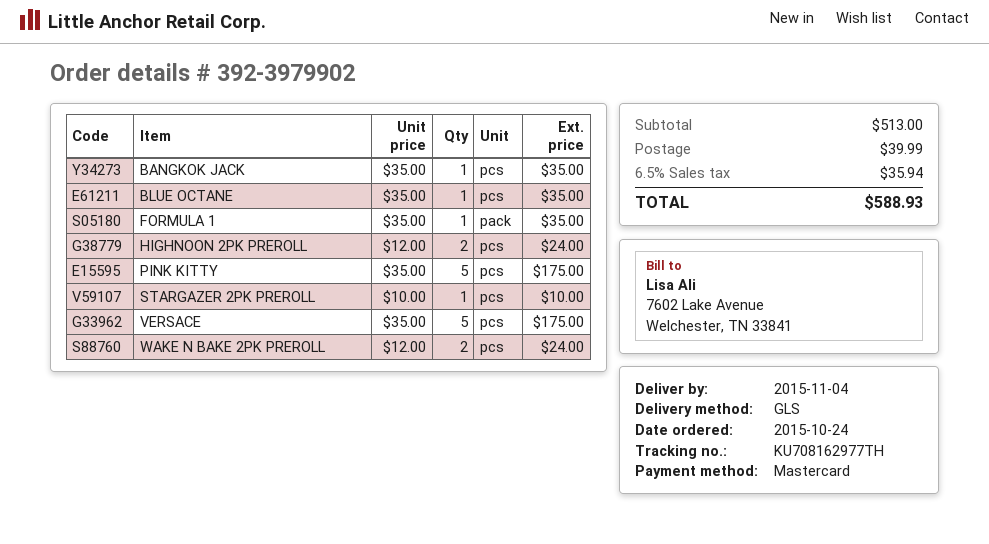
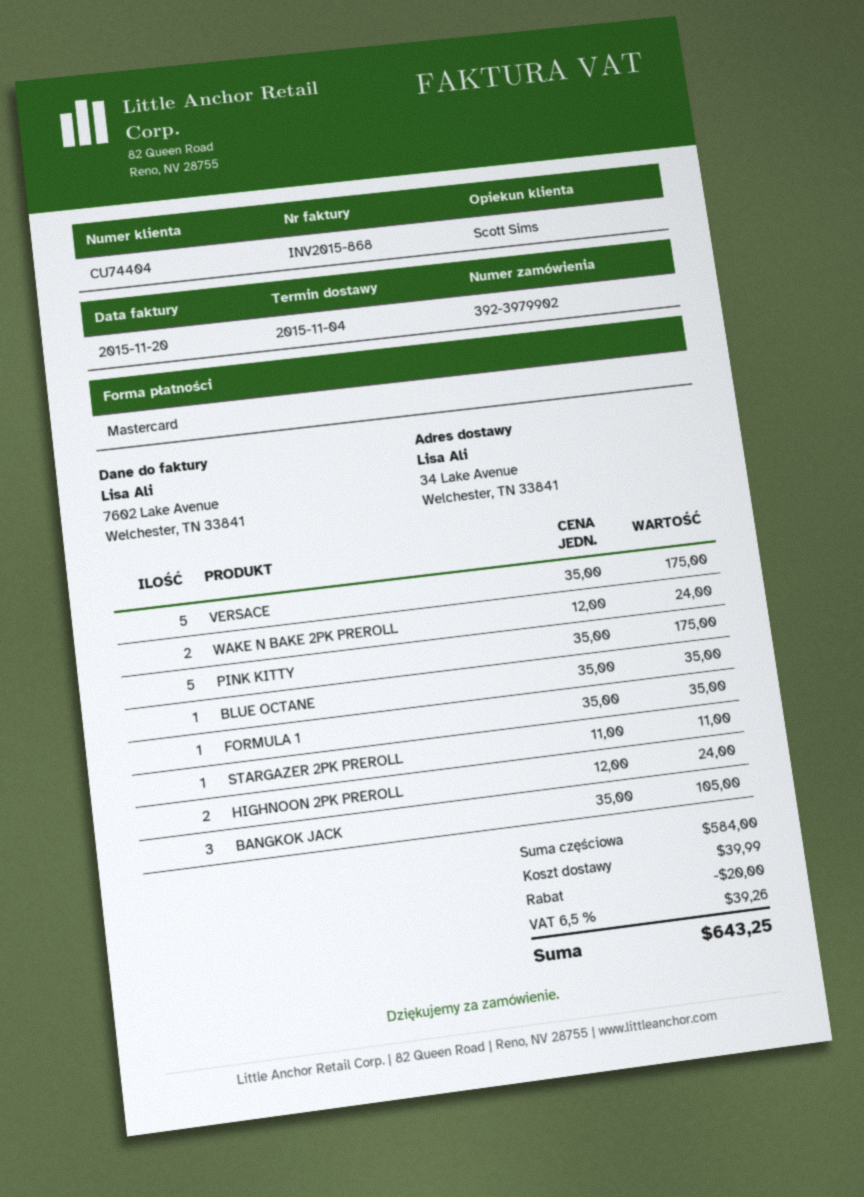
BANGKOK JACK: 1 x 35.00 = 35.00 -> 3 x 35.00 = 105.00
STARGAZER 2PK PREROLL: 1 x 10.00 = 10.00 -> 1 x 11.00 = 11.00
subtotal: 513.00 -> 584.00
discount: none -> 20.00
tax: 6.5% = 35.94 -> 6.5% = 39.26
total: 588.93 -> 643.25

